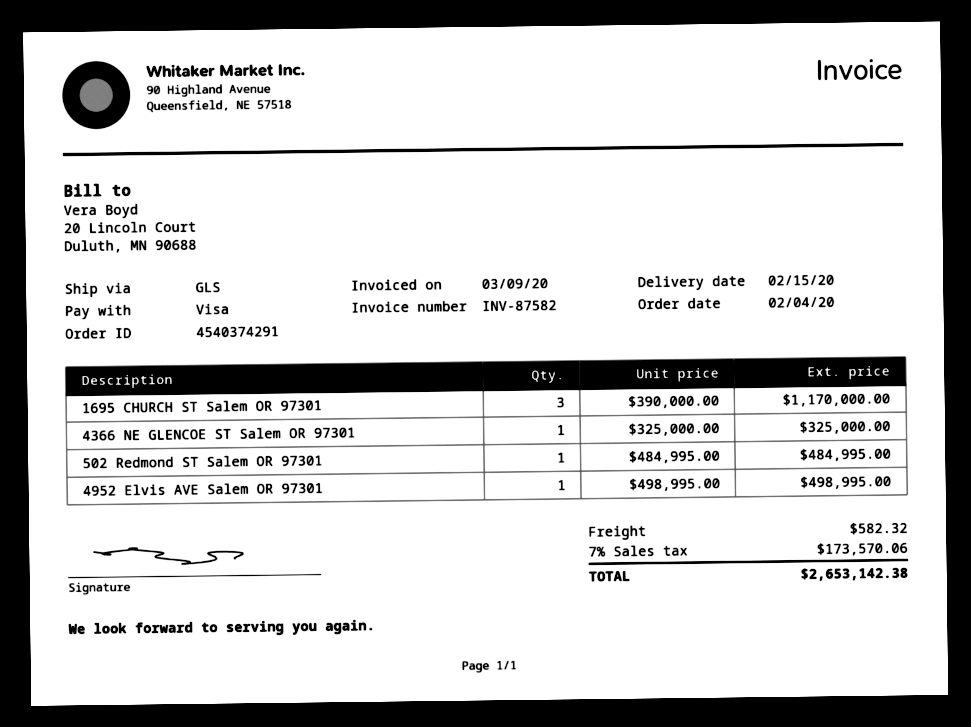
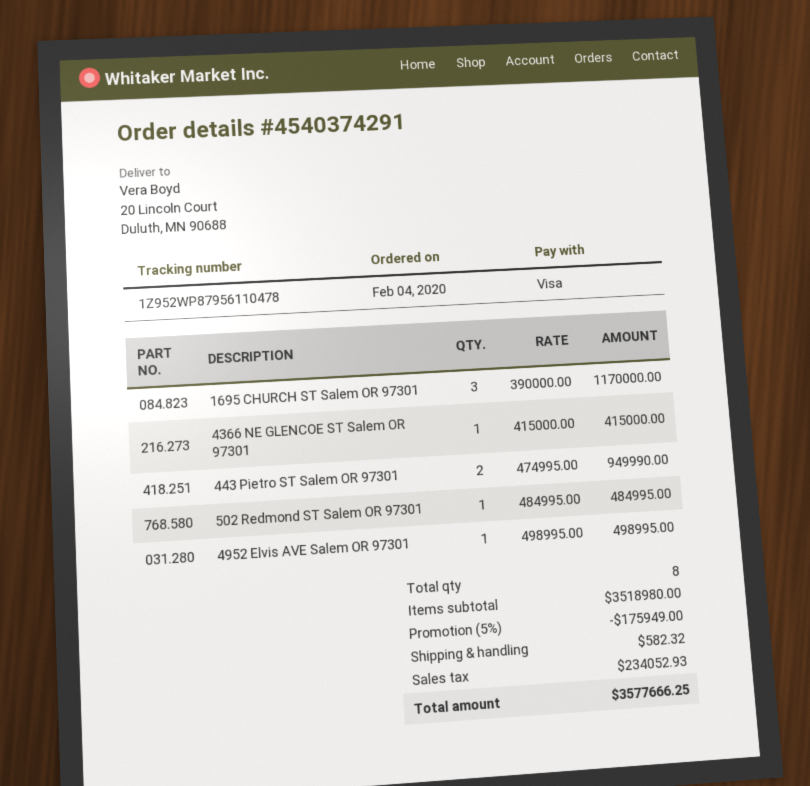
4366 NE GLENCOE ST Salem OR 97301: 1 x 325000.00 = 325000.00 -> 1 x 415000.00 = 415000.00
443 Pietro ST Salem OR 97301: none -> 2 x 474995.00 = 949990.00
discount: none -> 5% = 175949.00
tax: 173570.06 -> 234052.93
total: 2653142.38 -> 3577666.25

